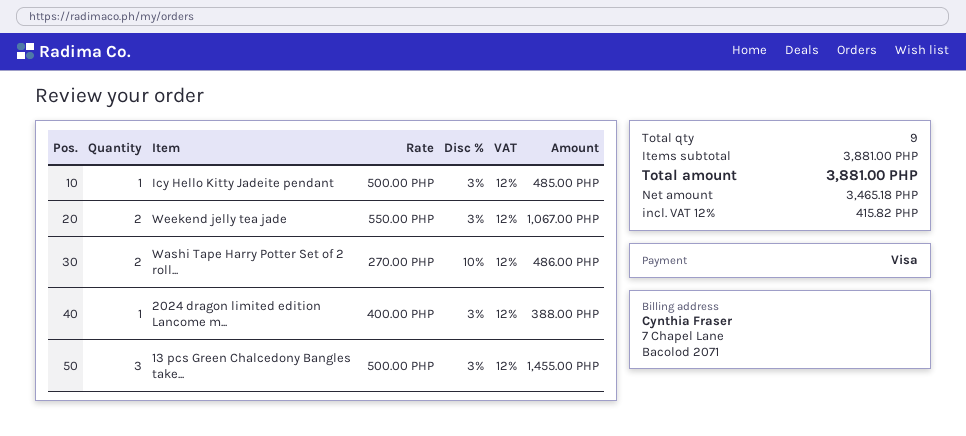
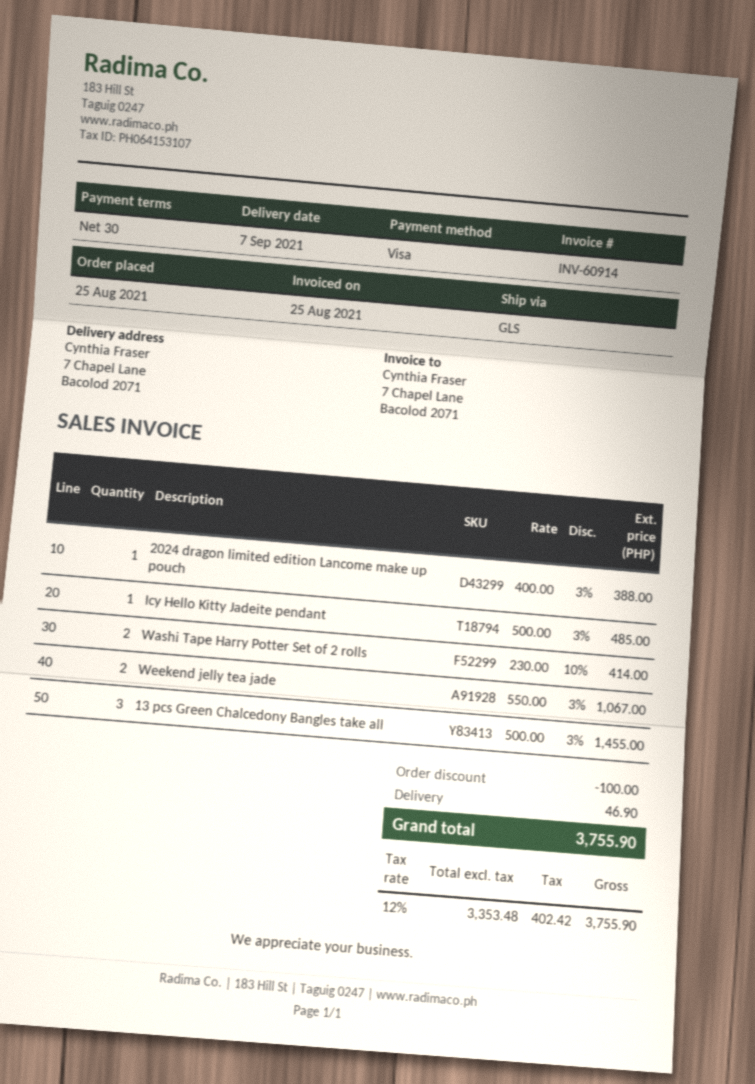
Washi Tape Harry Potter Set of 2 roll...: 2 x 270.00 - 10% = 486.00 -> 2 x 230.00 - 10% = 414.00
discount: none -> 100.00
shipping: none -> 46.90
net: 3465.18 -> 3353.48
tax: 12% = 415.82 -> 12% = 402.42
total: 3881.00 -> 3755.90

